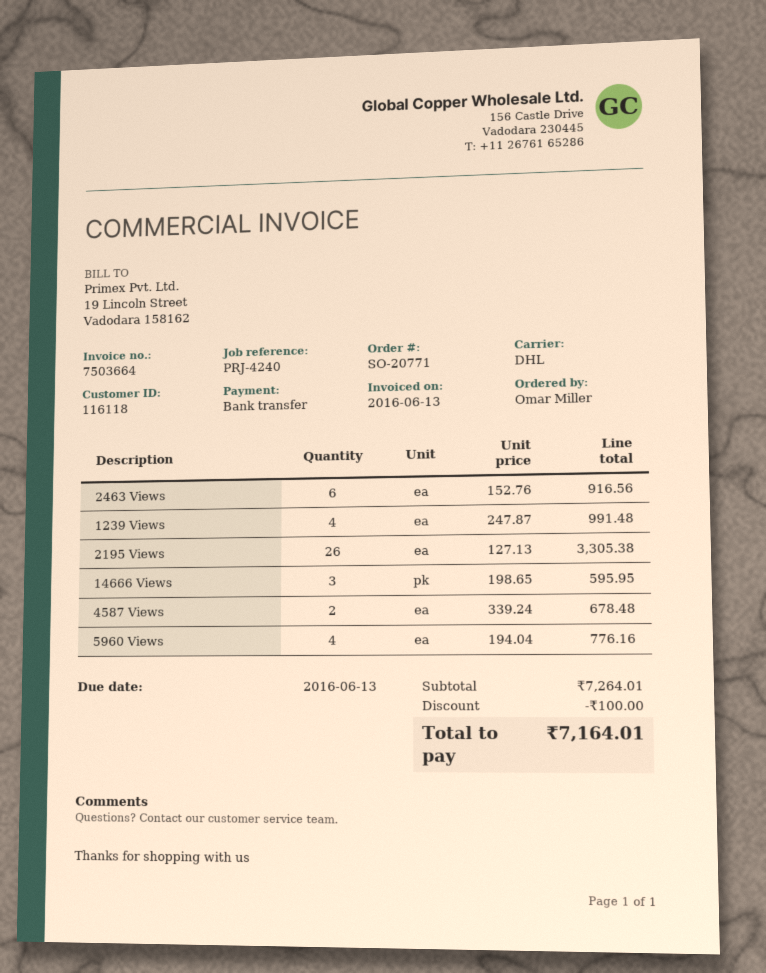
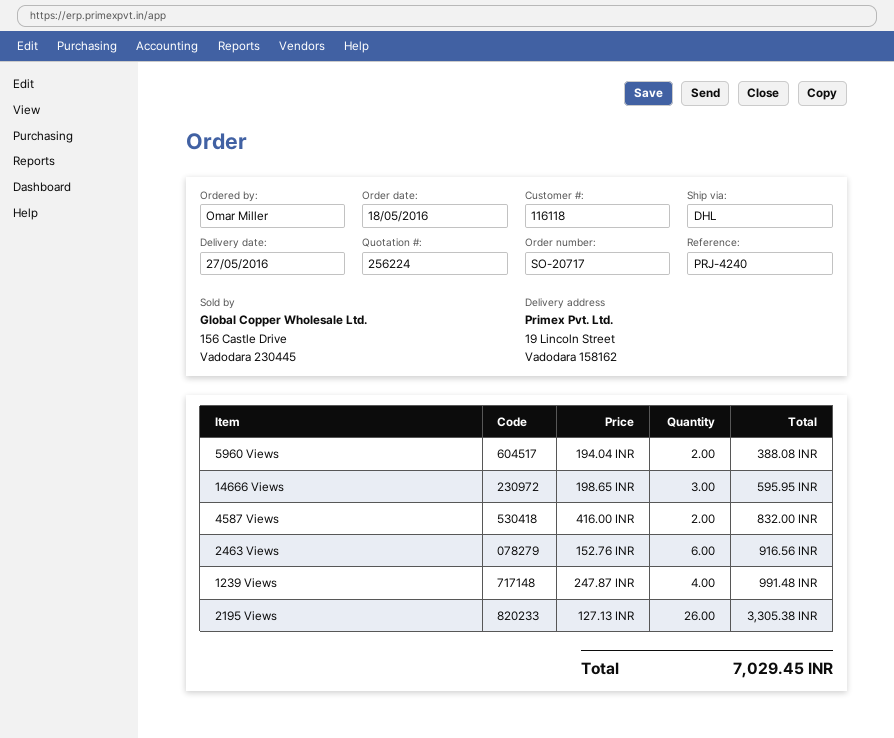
order number: SO-20771 -> SO-20717
4587 Views: 2 x 339.24 = 678.48 -> 2 x 416.00 = 832.00
5960 Views: 4 x 194.04 = 776.16 -> 2 x 194.04 = 388.08
discount: 100.00 -> none
total: 7164.01 -> 7029.45

